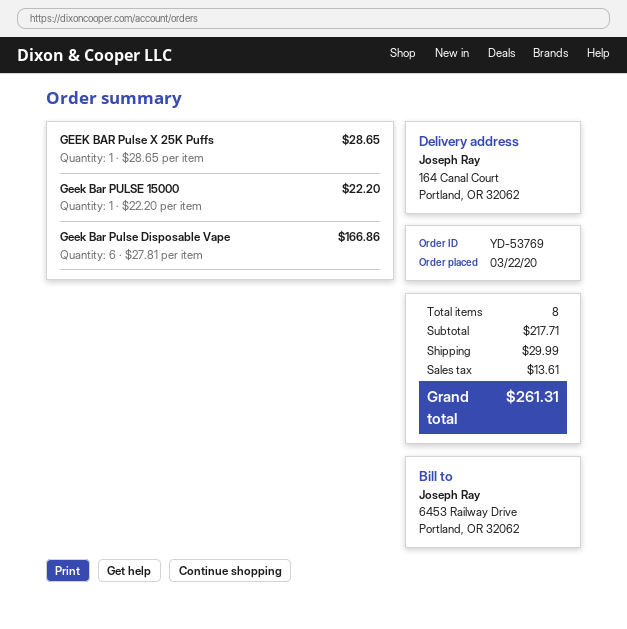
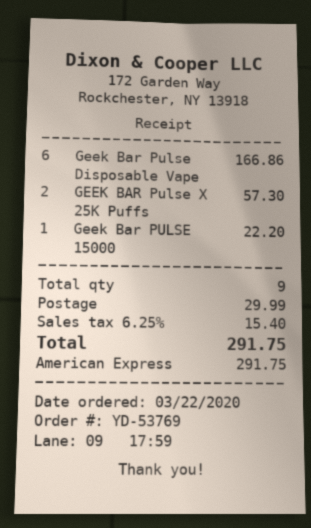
GEEK BAR Pulse X 25K Puffs: 1 for 28.65 -> 2 for 57.30
total quantity: 8 -> 9
tax: 13.61 -> 15.40
total: 261.31 -> 291.75

